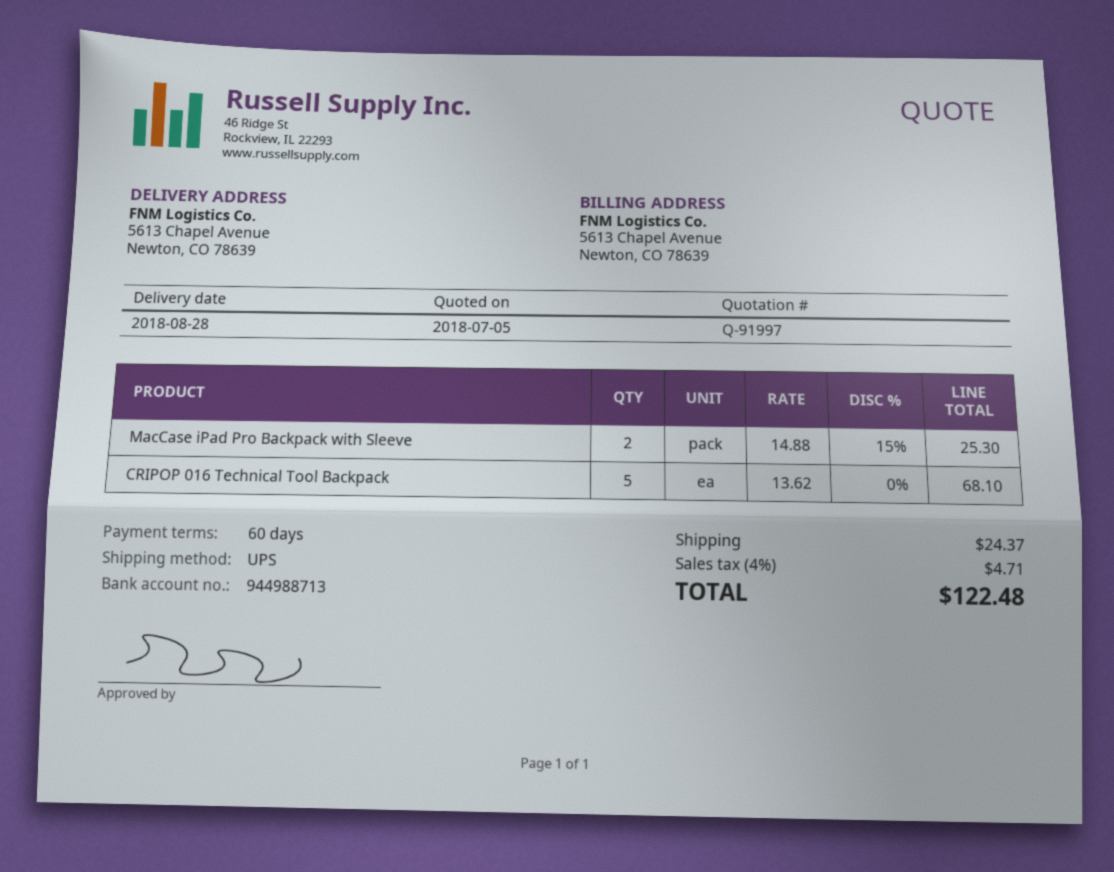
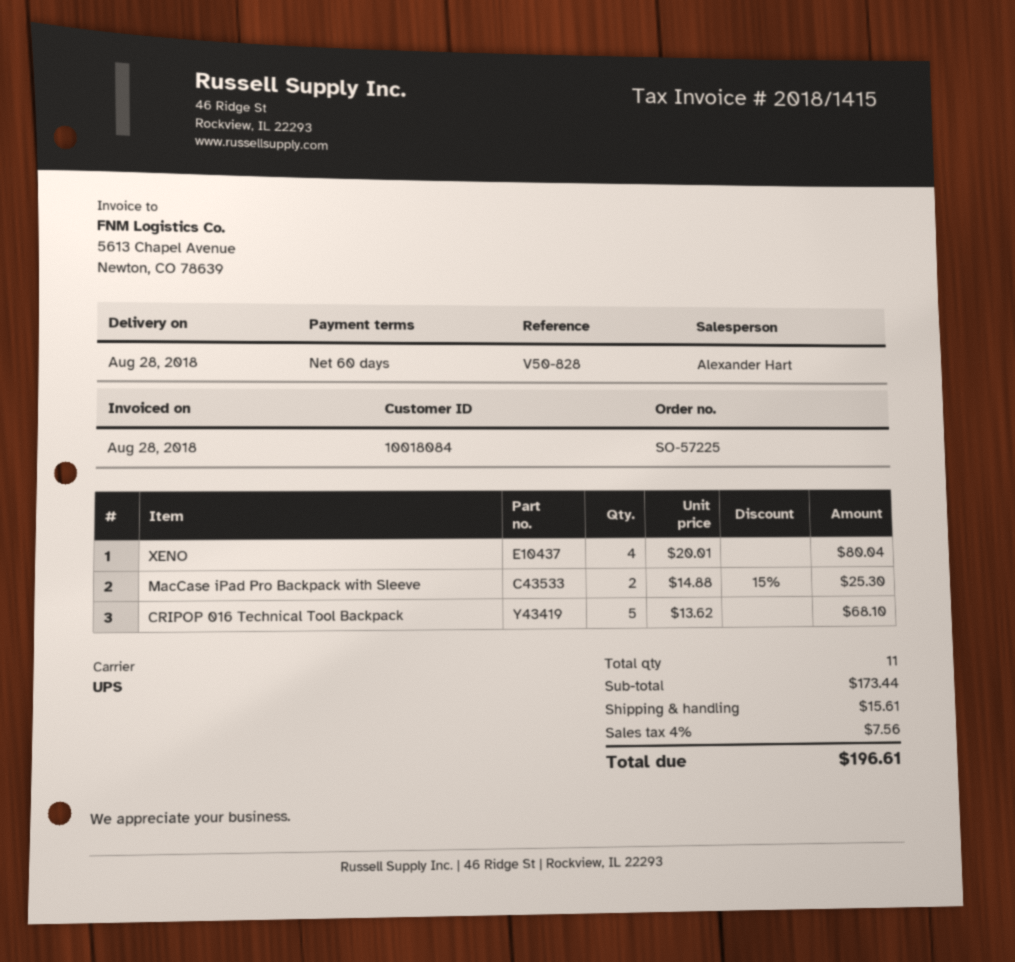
XENO: none -> 4 x 20.01 = 80.04
shipping: 24.37 -> 15.61
tax: 4% = 4.71 -> 4% = 7.56
total: 122.48 -> 196.61

